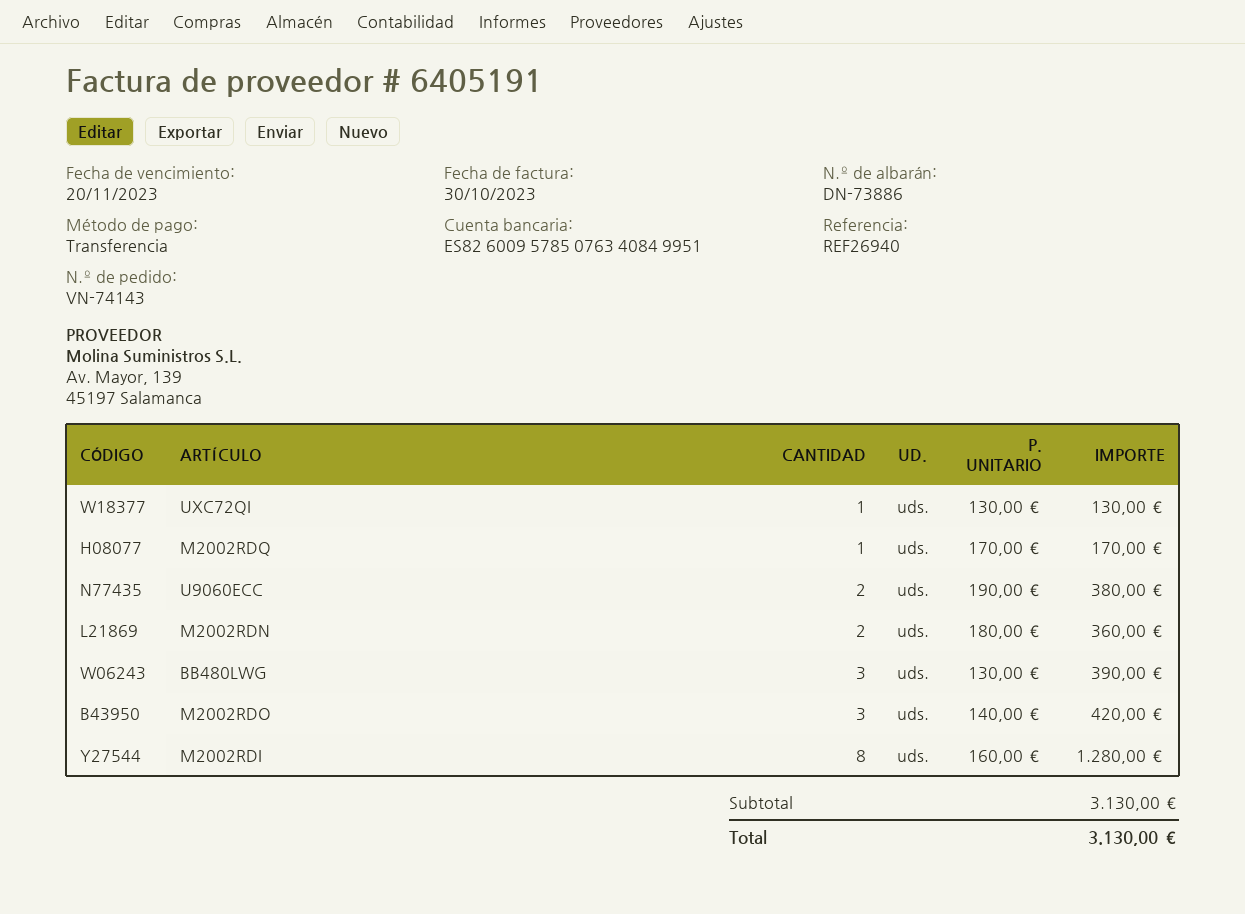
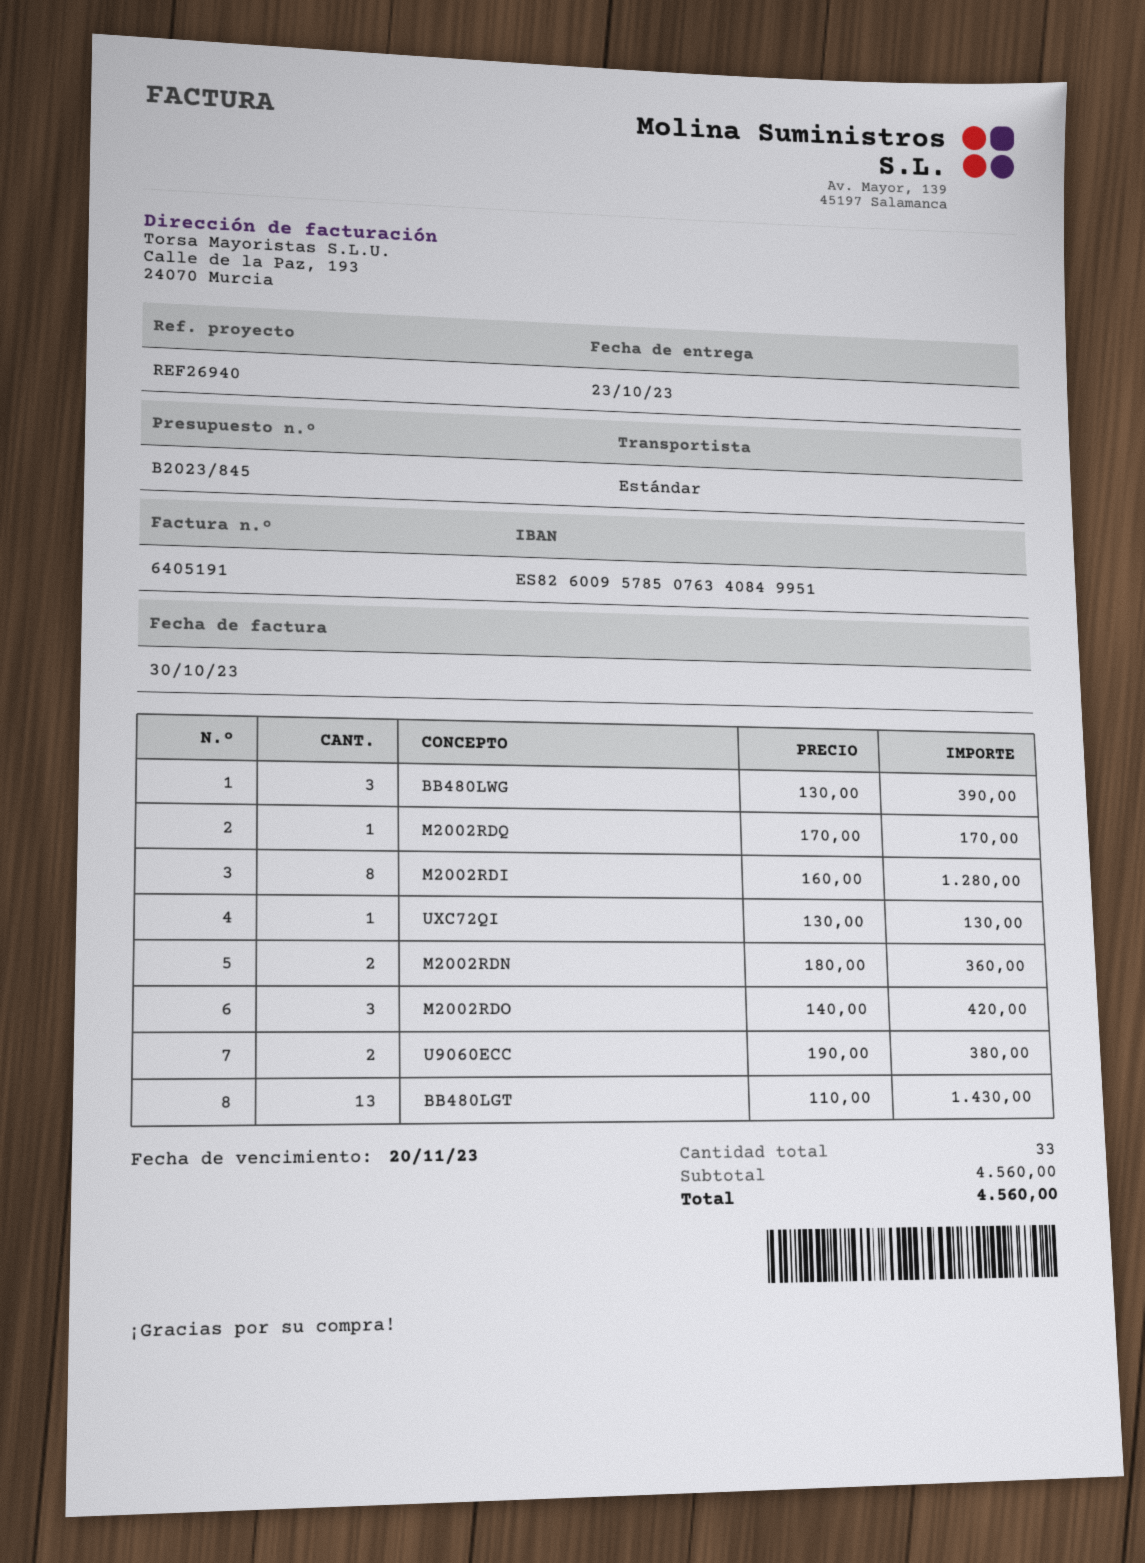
BB480LGT: none -> 13 x 110.00 = 1430.00
subtotal: 3130.00 -> 4560.00
total: 3130.00 -> 4560.00

